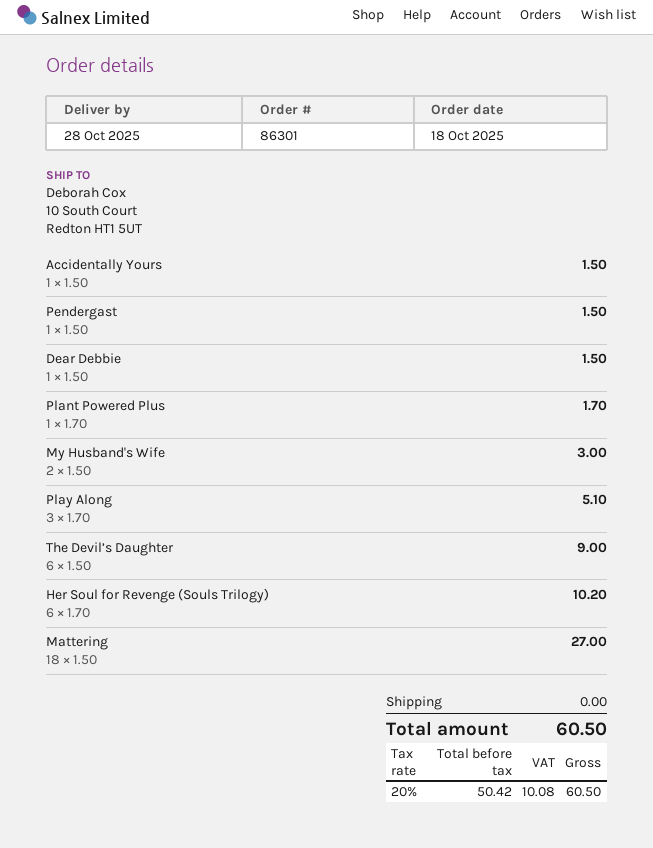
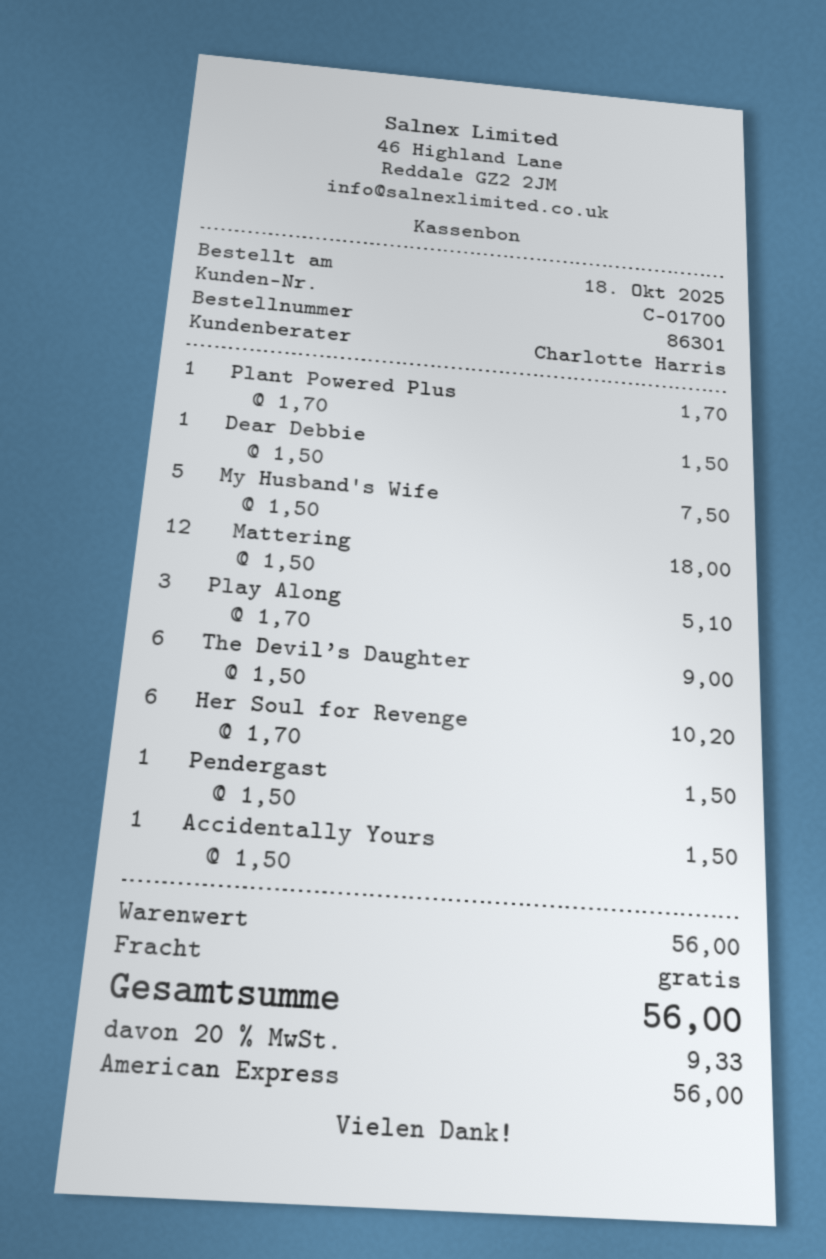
My Husband's Wife: 2 x 1.50 = 3.00 -> 5 x 1.50 = 7.50
Mattering: 18 x 1.50 = 27.00 -> 12 x 1.50 = 18.00
tax: 20% = 10.08 -> 20% = 9.33
total: 60.50 -> 56.00

